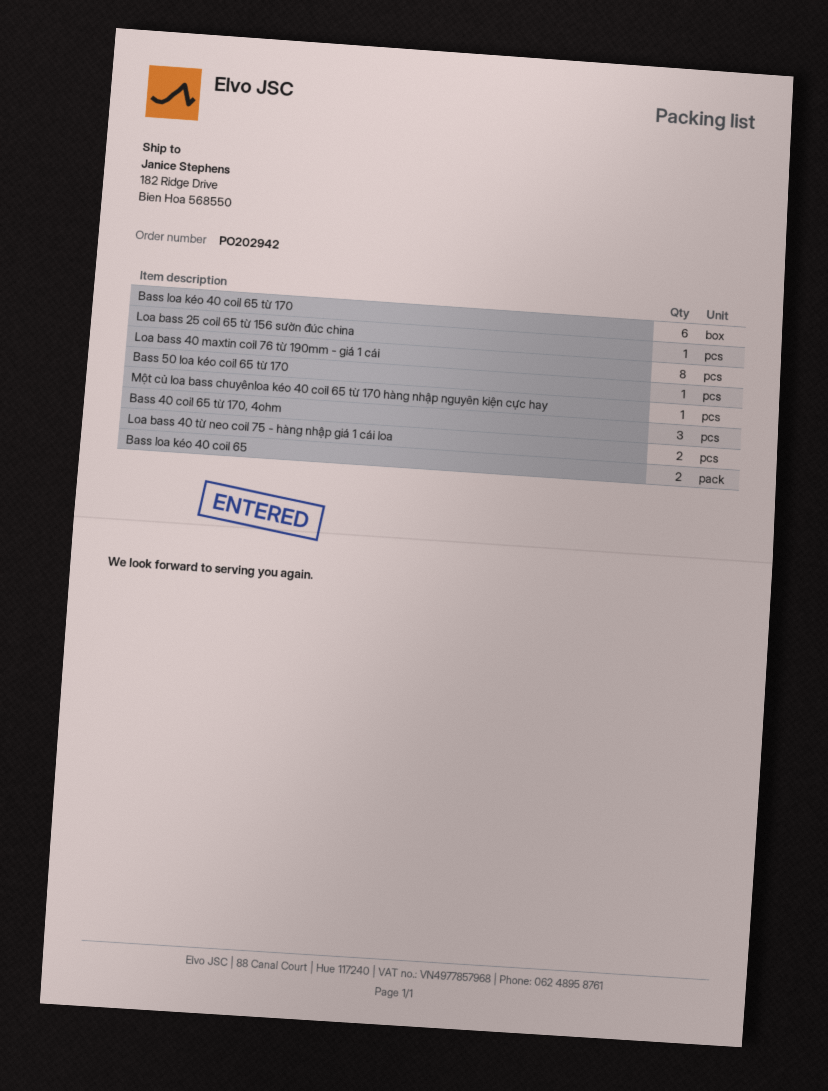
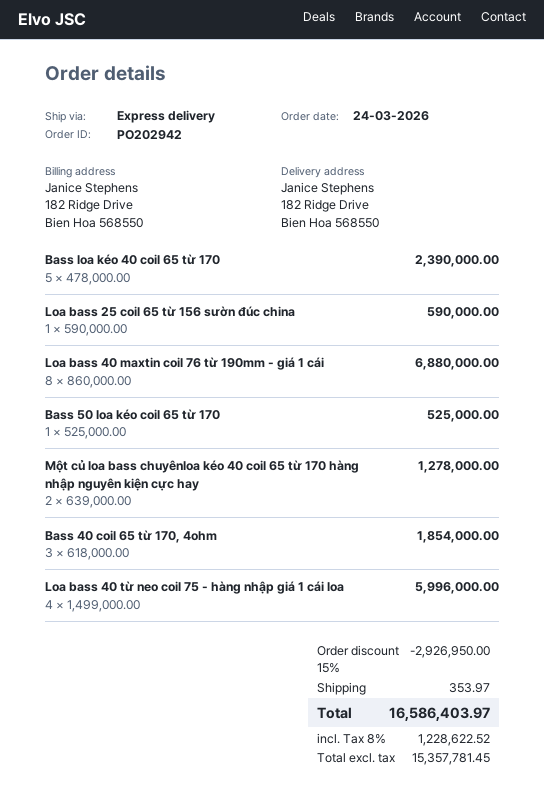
Bass loa kéo 40 coil 65 từ 170: 6 -> 5
Một củ loa bass chuyênloa kéo 40 coil 65 từ 170 hàng nhập nguyên kiện cực hay: 1 -> 2
Loa bass 40 từ neo coil 75 - hàng nhập giá 1 cái loa: 2 -> 4
Bass loa kéo 40 coil 65: 2 -> none

